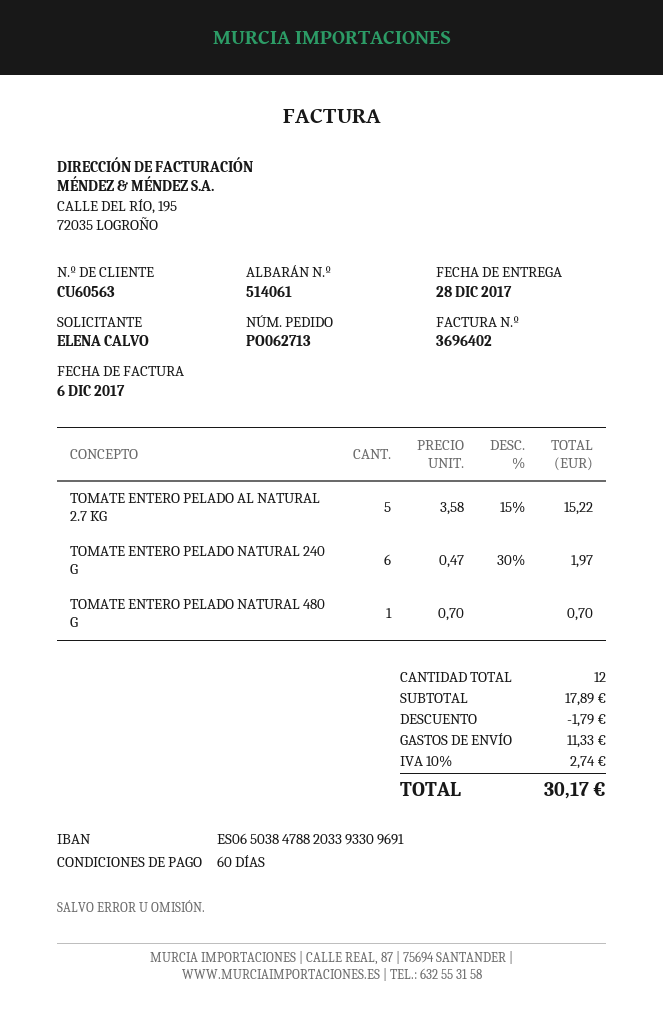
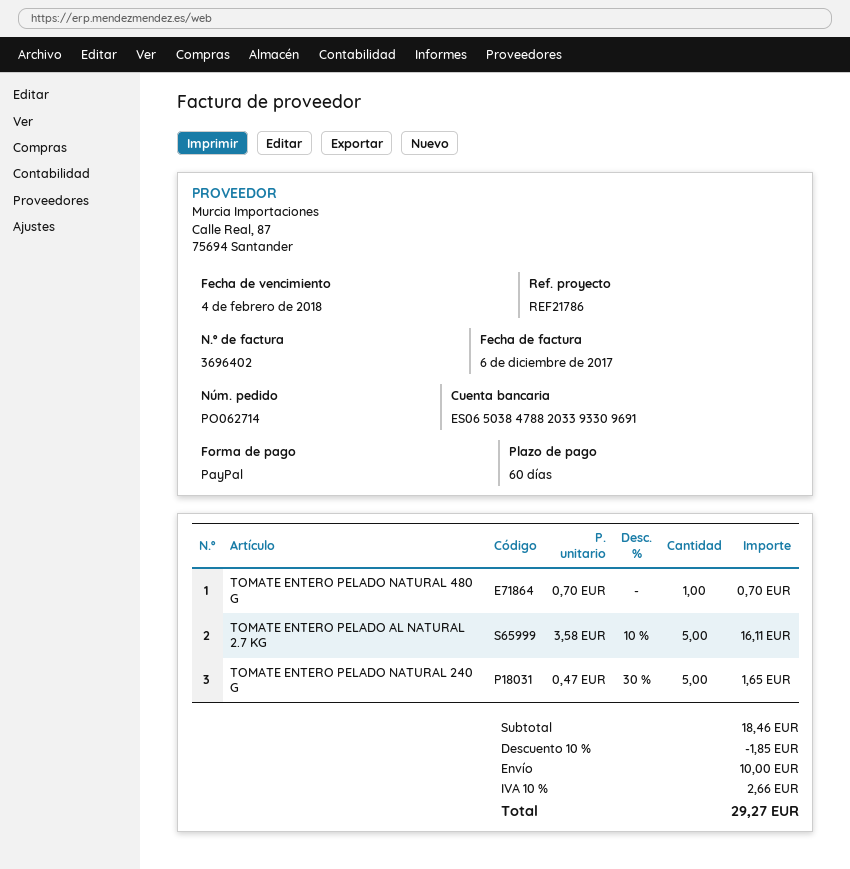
order number: PO062713 -> PO062714
TOMATE ENTERO PELADO AL NATURAL 2.7 KG: 5 x 3.58 - 15% = 15.22 -> 5 x 3.58 - 10% = 16.11
TOMATE ENTERO PELADO NATURAL 240 G: 6 x 0.47 - 30% = 1.97 -> 5 x 0.47 - 30% = 1.65
subtotal: 17.89 -> 18.46
discount: 1.79 -> 1.85
shipping: 11.33 -> 10.00
tax: 10% = 2.74 -> 10% = 2.66
total: 30.17 -> 29.27

